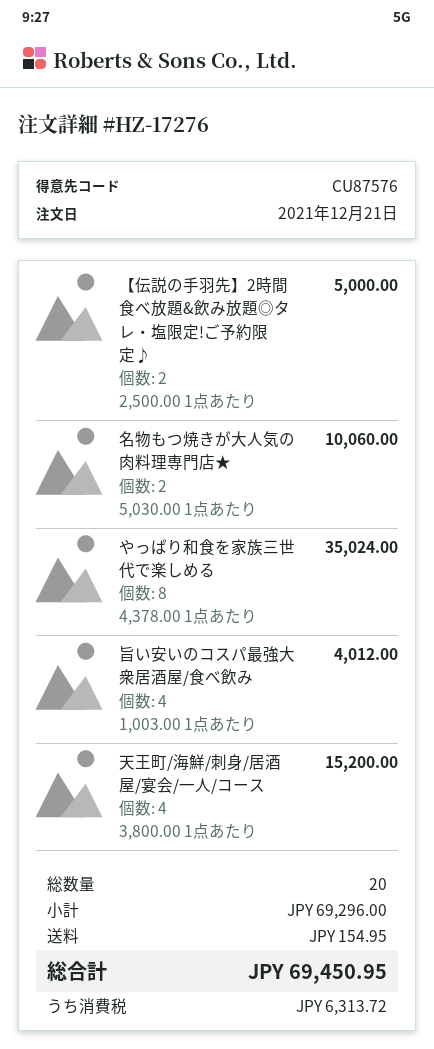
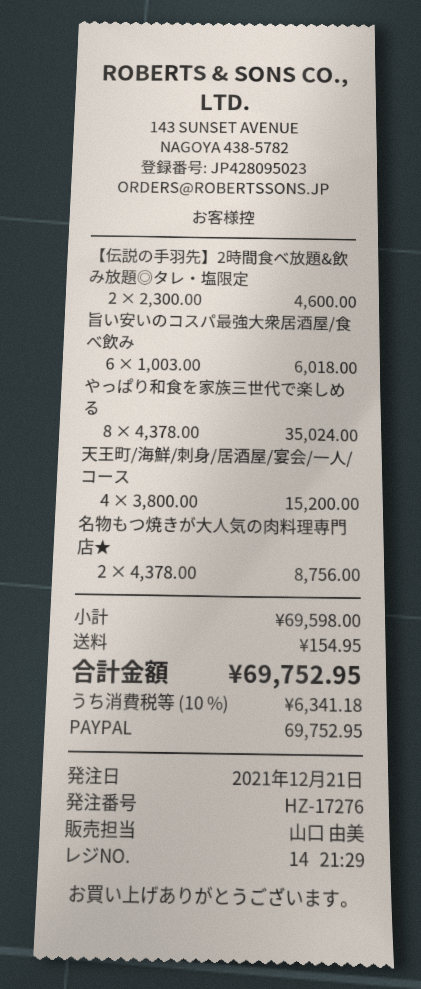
【伝説の手羽先】2時間食べ放題&飲み放題◎タレ・塩限定!ご予約限定♪: 2 x 2500.00 = 5000.00 -> 2 x 2300.00 = 4600.00
名物もつ焼きが大人気の肉料理専門店★: 2 x 5030.00 = 10060.00 -> 2 x 4378.00 = 8756.00
旨い安いのコスパ最強大衆居酒屋/食べ飲み: 4 x 1003.00 = 4012.00 -> 6 x 1003.00 = 6018.00
subtotal: 69296.00 -> 69598.00
tax: 6313.72 -> 6341.18
total: 69450.95 -> 69752.95

